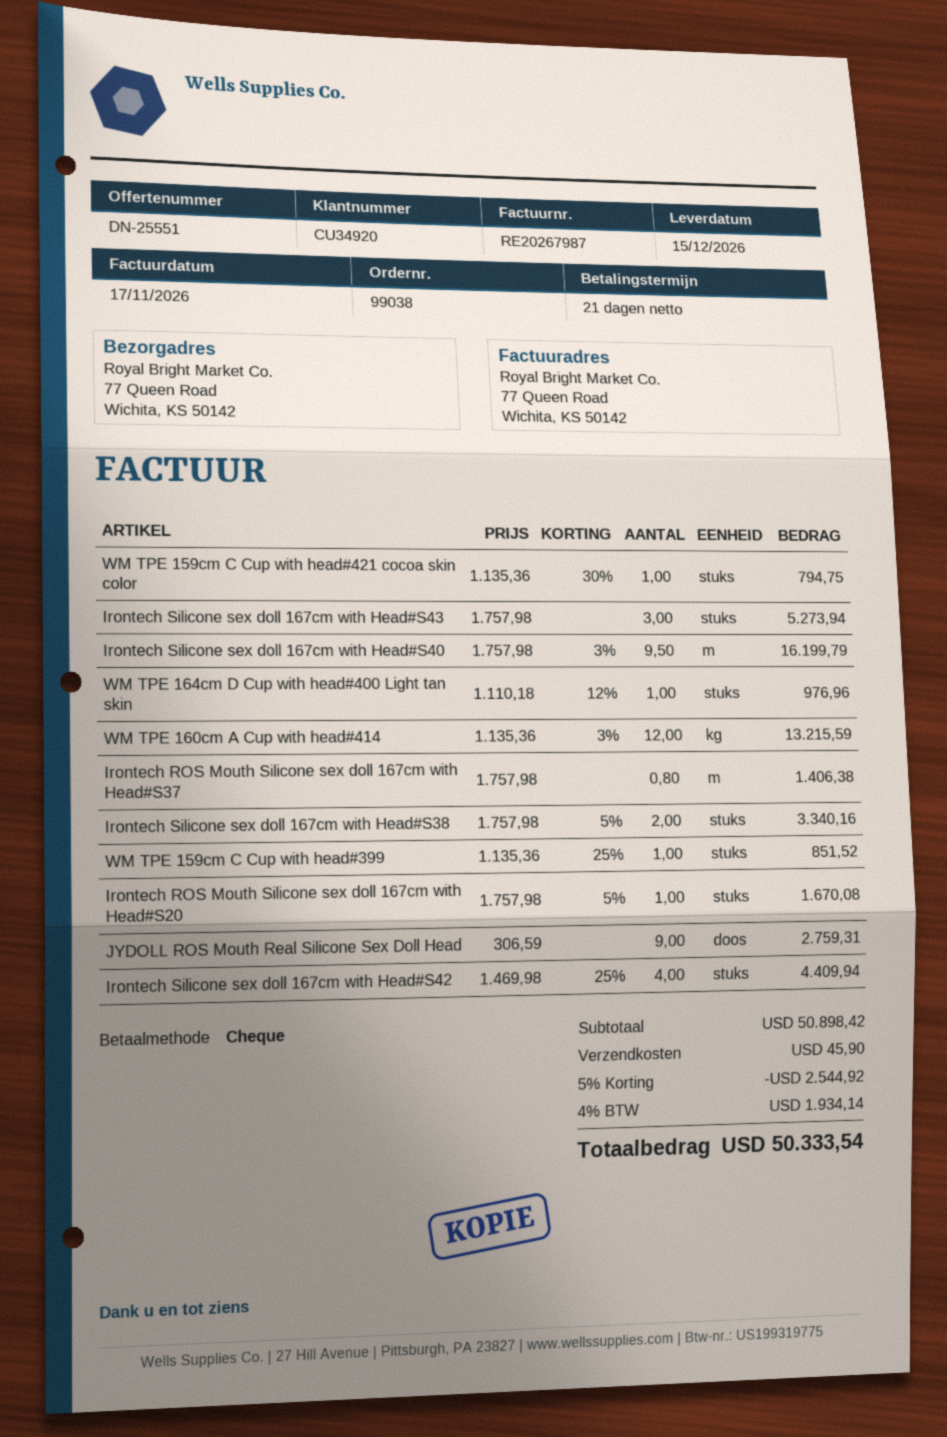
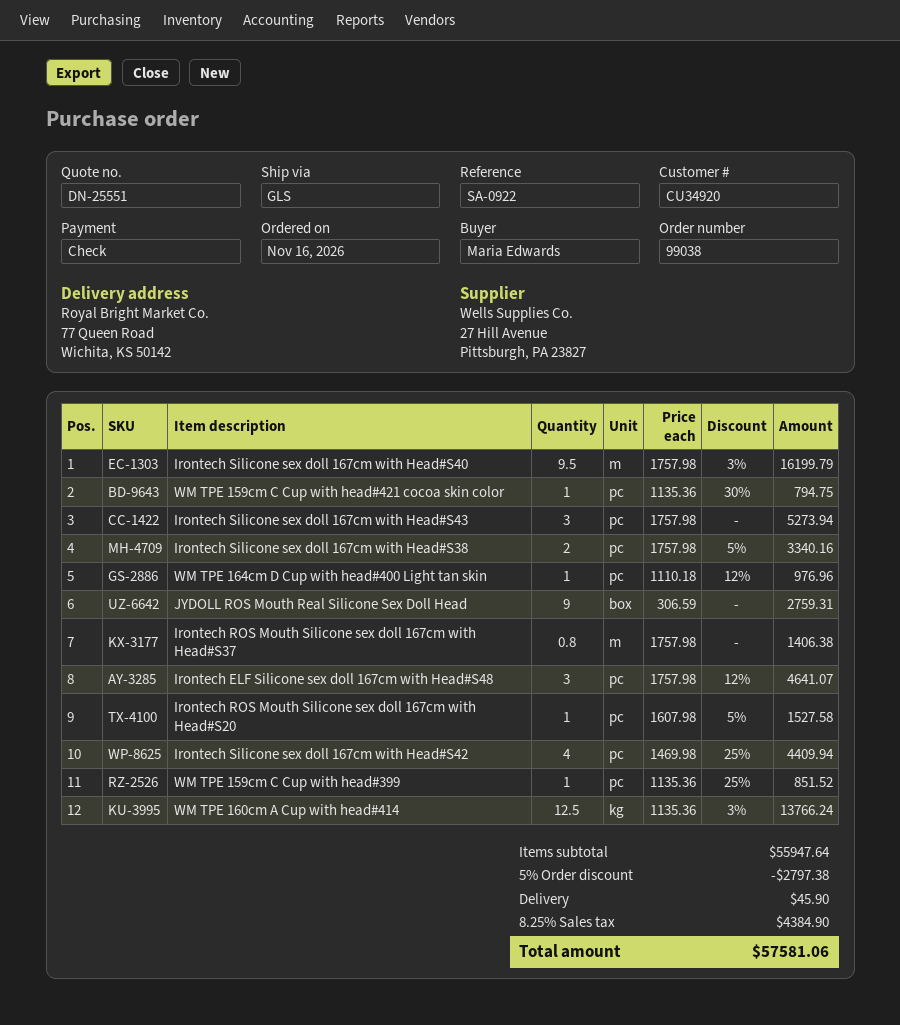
WM TPE 160cm A Cup with head#414: 12 x 1135.36 - 3% = 13215.59 -> 12.5 x 1135.36 - 3% = 13766.24
Irontech ROS Mouth Silicone sex doll 167cm with Head#S20: 1 x 1757.98 - 5% = 1670.08 -> 1 x 1607.98 - 5% = 1527.58
Irontech ELF Silicone sex doll 167cm with Head#S48: none -> 3 x 1757.98 - 12% = 4641.07
subtotal: 50898.42 -> 55947.64
discount: 5% = 2544.92 -> 5% = 2797.38
tax: 4% = 1934.14 -> 8.25% = 4384.90
total: 50333.54 -> 57581.06

